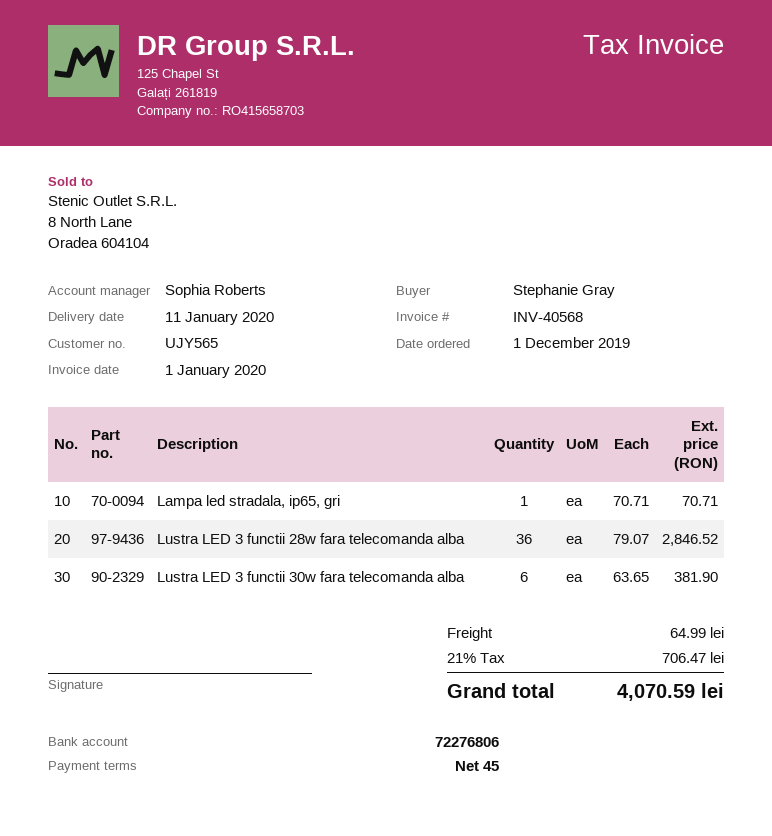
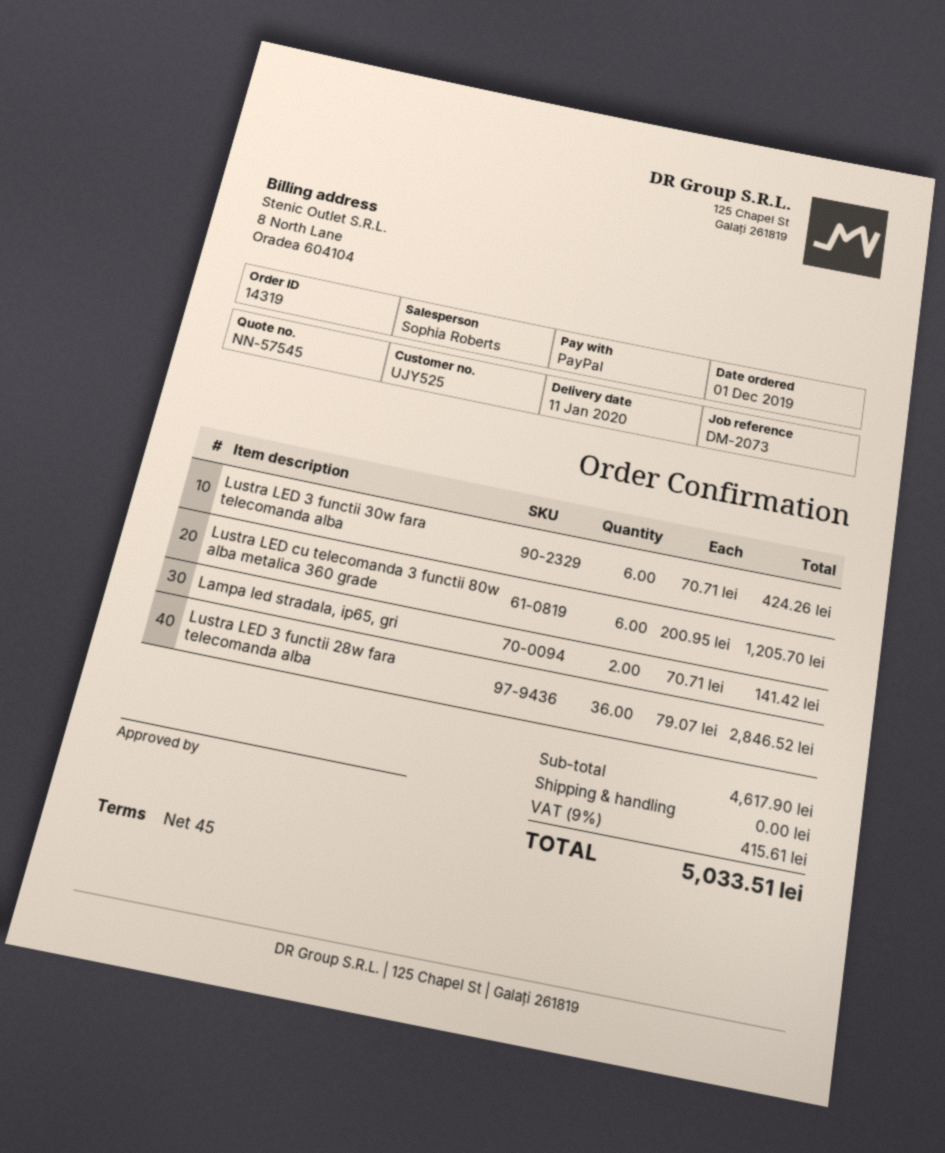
customer number: UJY565 -> UJY525
Lampa led stradala, ip65, gri: 1 x 70.71 = 70.71 -> 2 x 70.71 = 141.42
Lustra LED 3 functii 30w fara telecomanda alba: 6 x 63.65 = 381.90 -> 6 x 70.71 = 424.26
Lustra LED cu telecomanda 3 functii 80w alba metalica 360 grade: none -> 6 x 200.95 = 1205.70
shipping: 64.99 -> 0.00
tax: 21% = 706.47 -> 9% = 415.61
total: 4070.59 -> 5033.51

